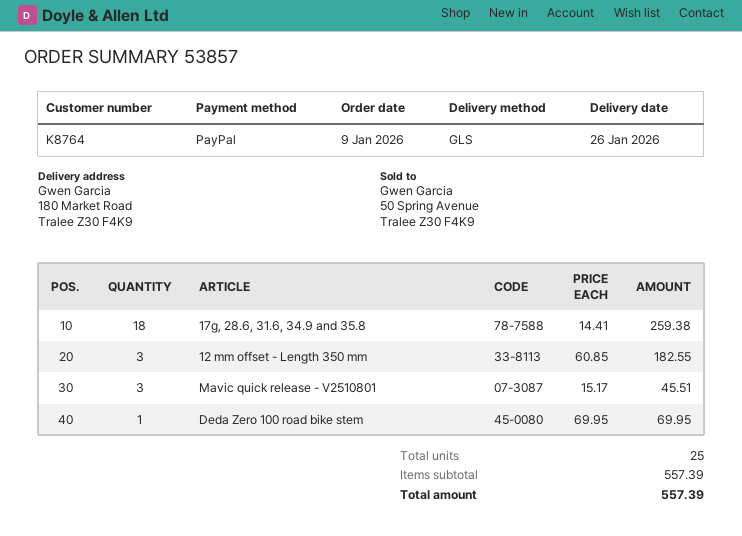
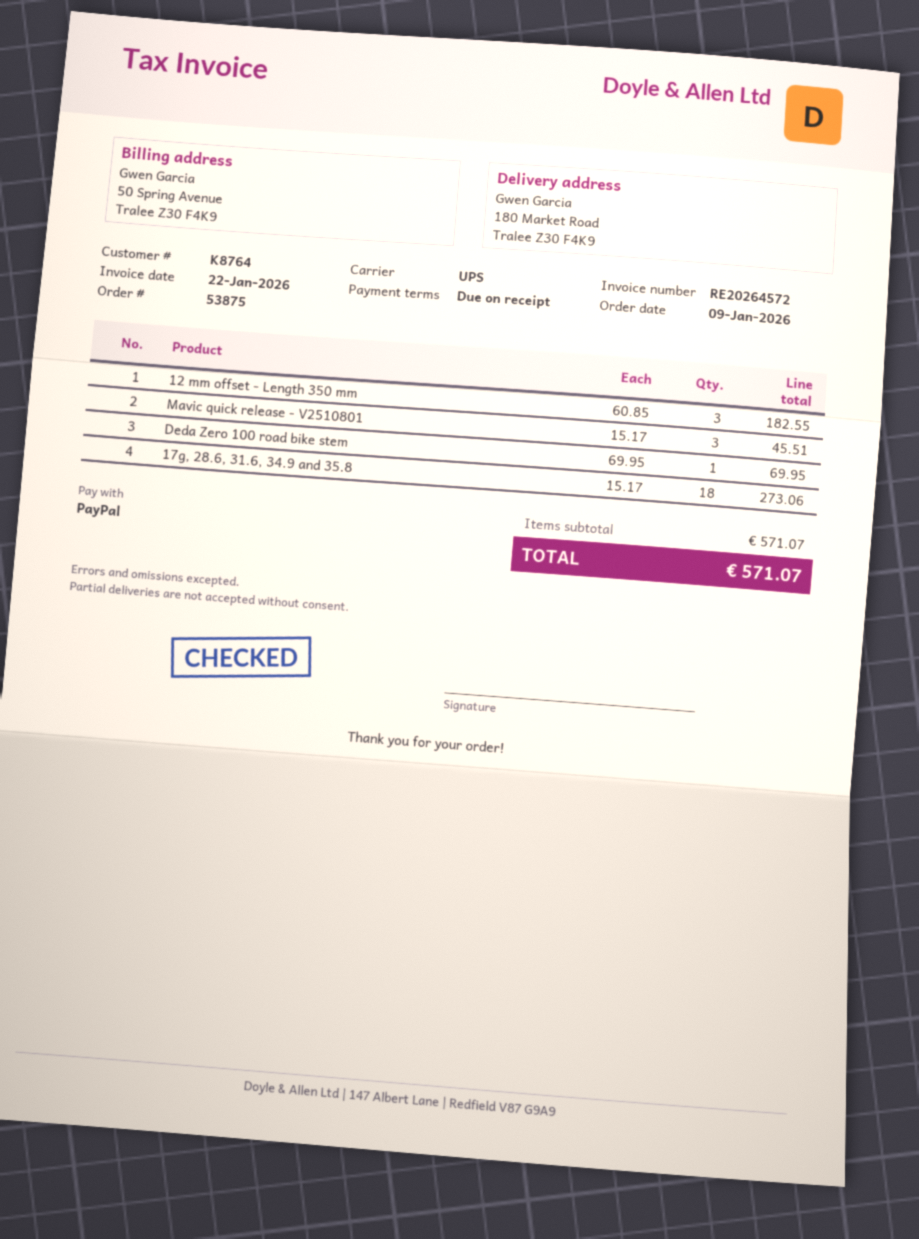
order number: 53857 -> 53875
shipping method: GLS -> UPS
17g, 28.6, 31.6, 34.9 and 35.8: 18 x 14.41 = 259.38 -> 18 x 15.17 = 273.06
subtotal: 557.39 -> 571.07
total: 557.39 -> 571.07

